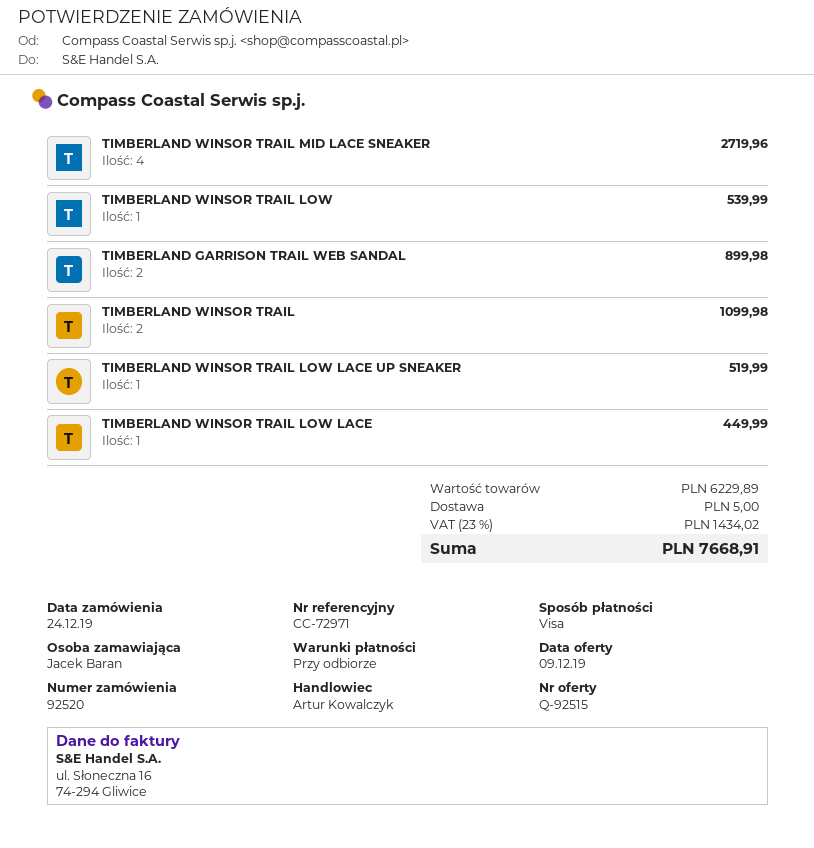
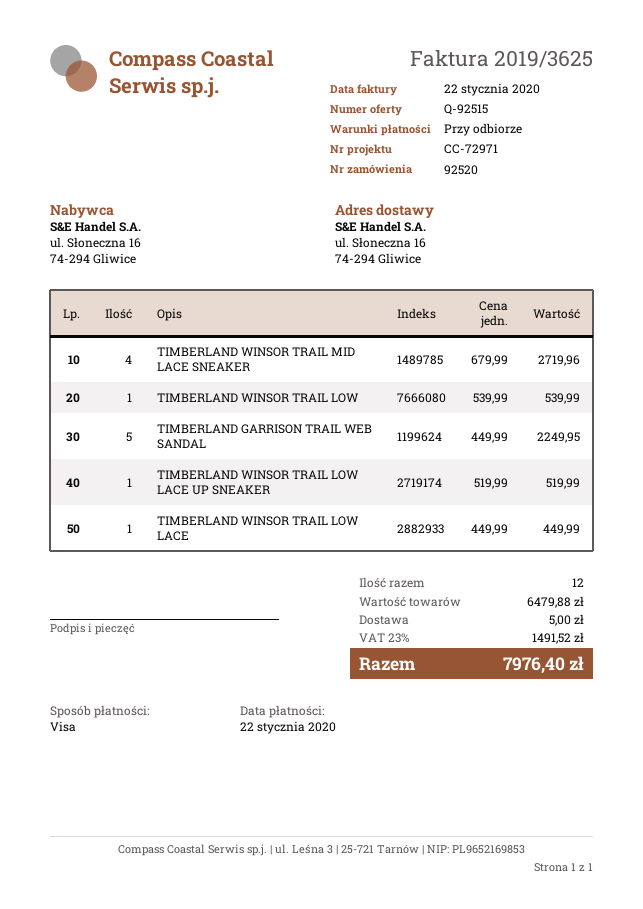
TIMBERLAND GARRISON TRAIL WEB SANDAL: 2 for 899.98 -> 5 for 2249.95
TIMBERLAND WINSOR TRAIL: 2 for 1099.98 -> none
subtotal: 6229.89 -> 6479.88
tax: 23% = 1434.02 -> 23% = 1491.52
total: 7668.91 -> 7976.40

